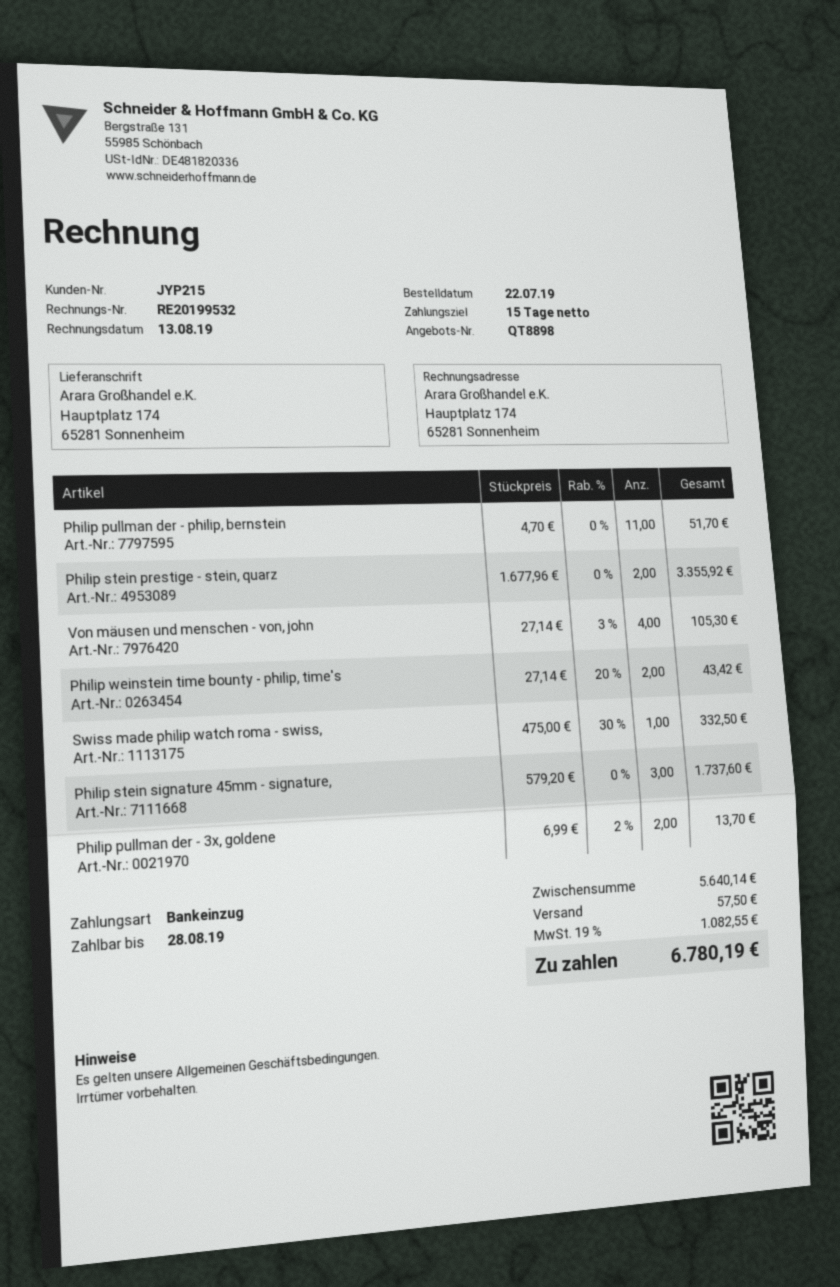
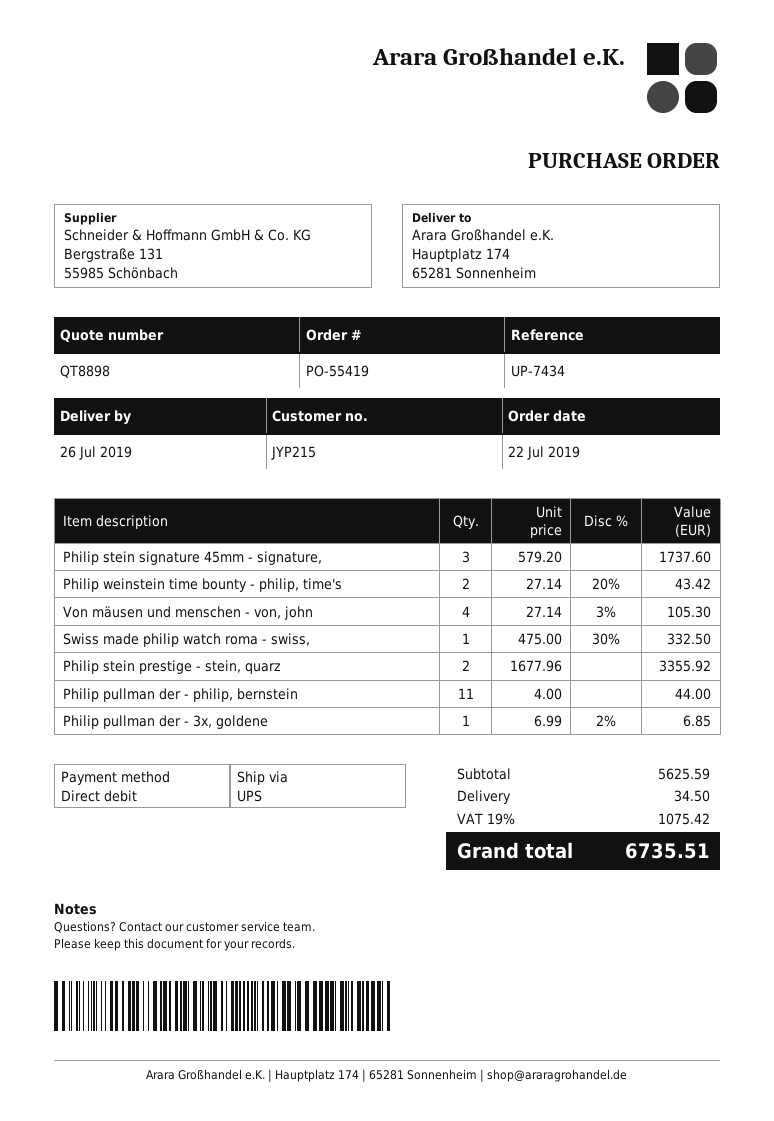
Philip pullman der - philip, bernstein: 11 x 4.70 = 51.70 -> 11 x 4.00 = 44.00
Philip pullman der - 3x, goldene: 2 x 6.99 - 2% = 13.70 -> 1 x 6.99 - 2% = 6.85
subtotal: 5640.14 -> 5625.59
shipping: 57.50 -> 34.50
tax: 19% = 1082.55 -> 19% = 1075.42
total: 6780.19 -> 6735.51

